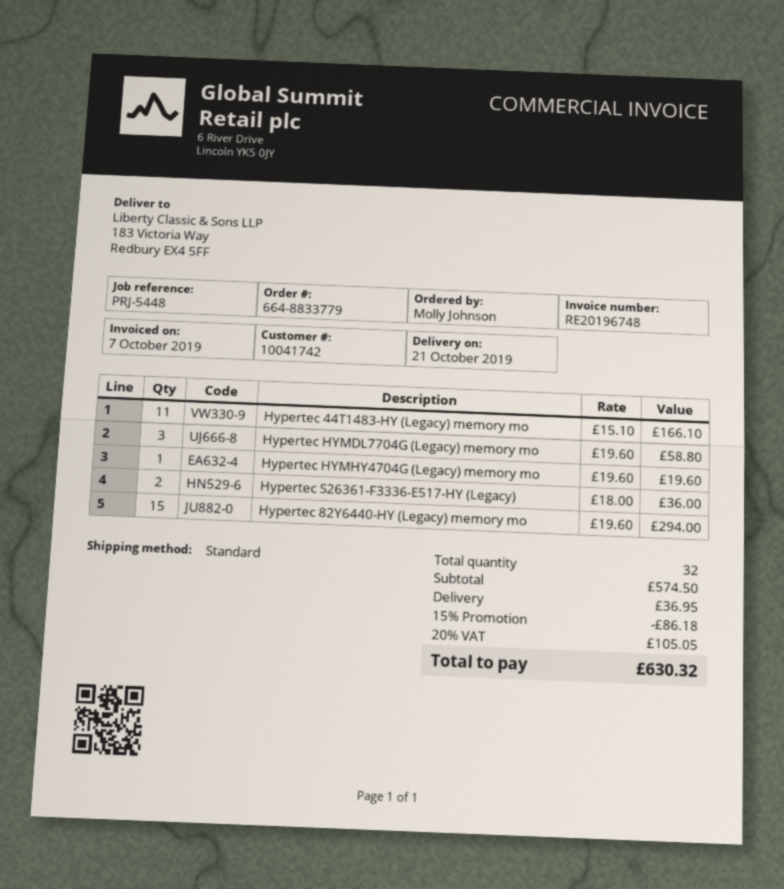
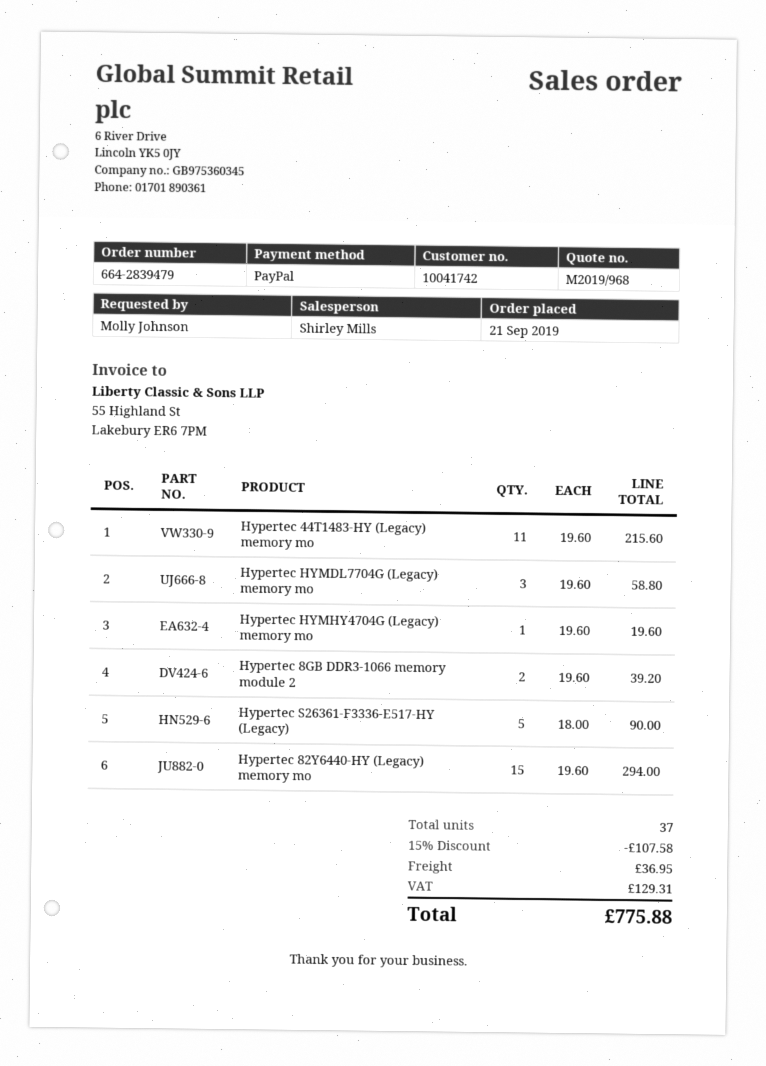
order number: 664-8833779 -> 664-2839479
Hypertec 44T1483-HY (Legacy) memory mo: 11 x 15.10 = 166.10 -> 11 x 19.60 = 215.60
Hypertec S26361-F3336-E517-HY (Legacy): 2 x 18.00 = 36.00 -> 5 x 18.00 = 90.00
Hypertec 8GB DDR3-1066 memory module 2: none -> 2 x 19.60 = 39.20
total quantity: 32 -> 37
discount: 15% = 86.18 -> 15% = 107.58
tax: 105.05 -> 129.31
total: 630.32 -> 775.88

